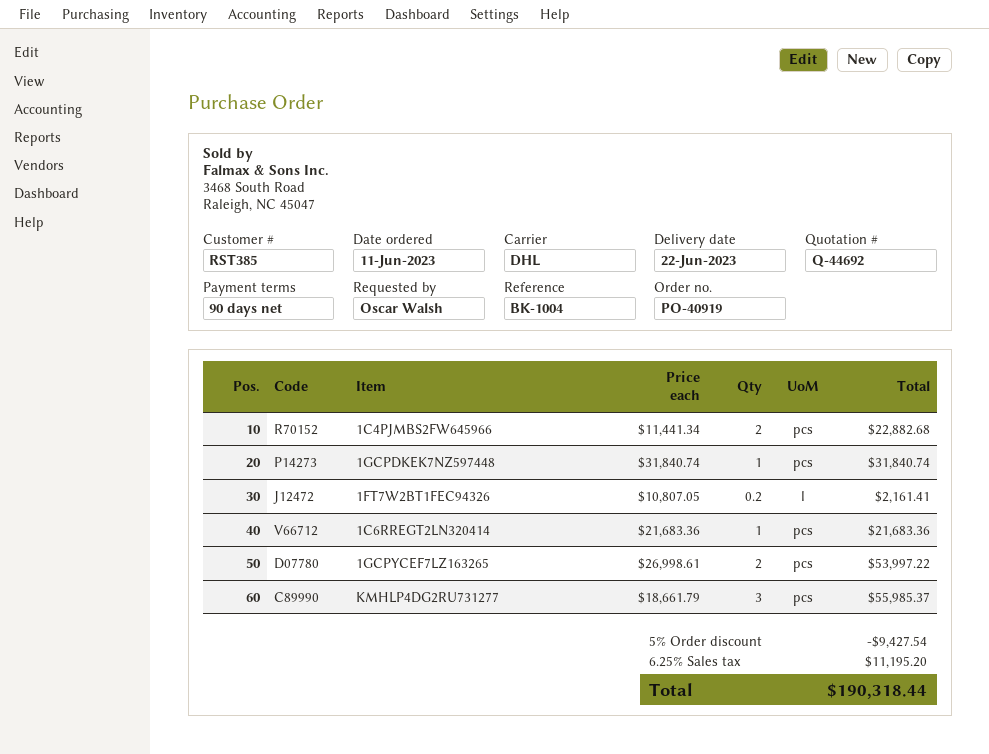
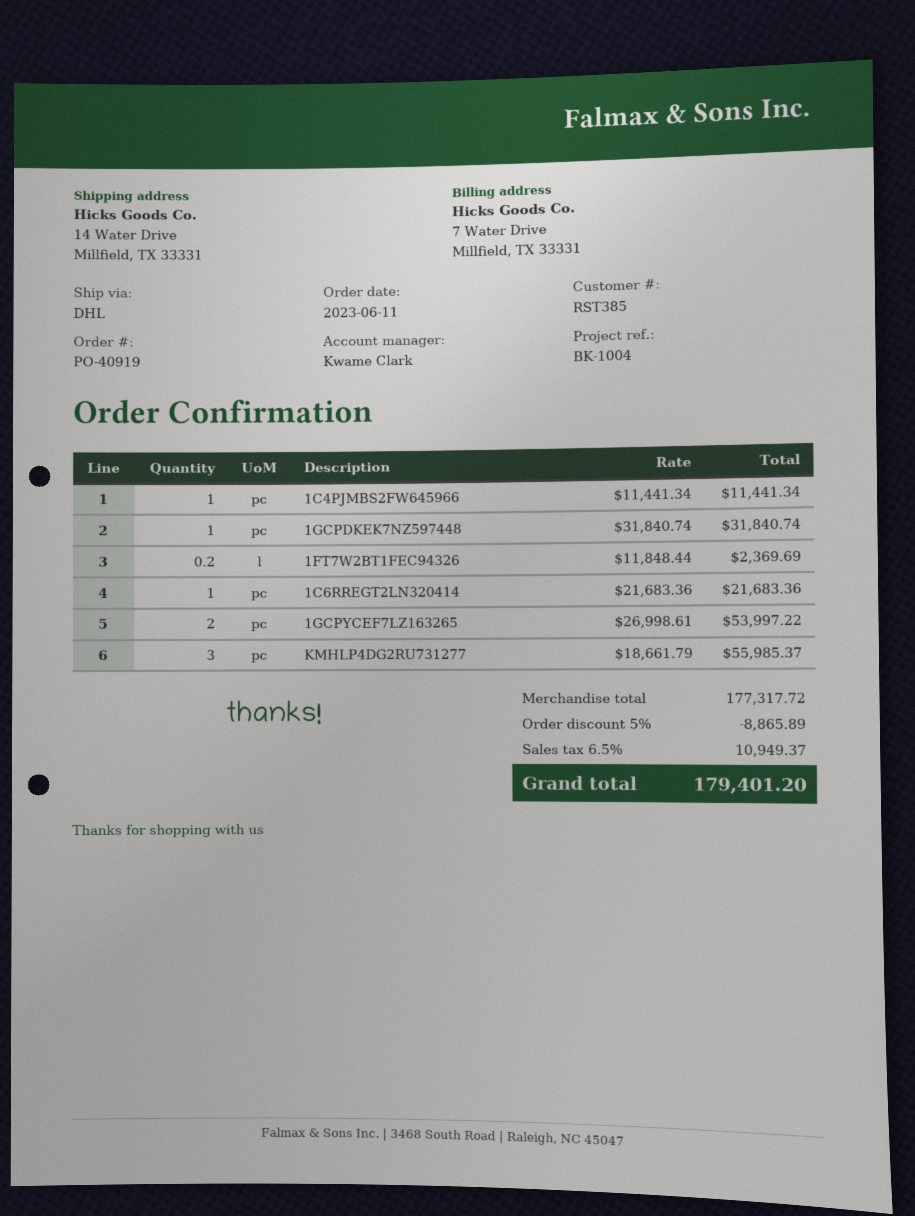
1C4PJMBS2FW645966: 2 x 11441.34 = 22882.68 -> 1 x 11441.34 = 11441.34
1FT7W2BT1FEC94326: 0.2 x 10807.05 = 2161.41 -> 0.2 x 11848.44 = 2369.69
discount: 5% = 9427.54 -> 5% = 8865.89
tax: 6.25% = 11195.20 -> 6.5% = 10949.37
total: 190318.44 -> 179401.20

